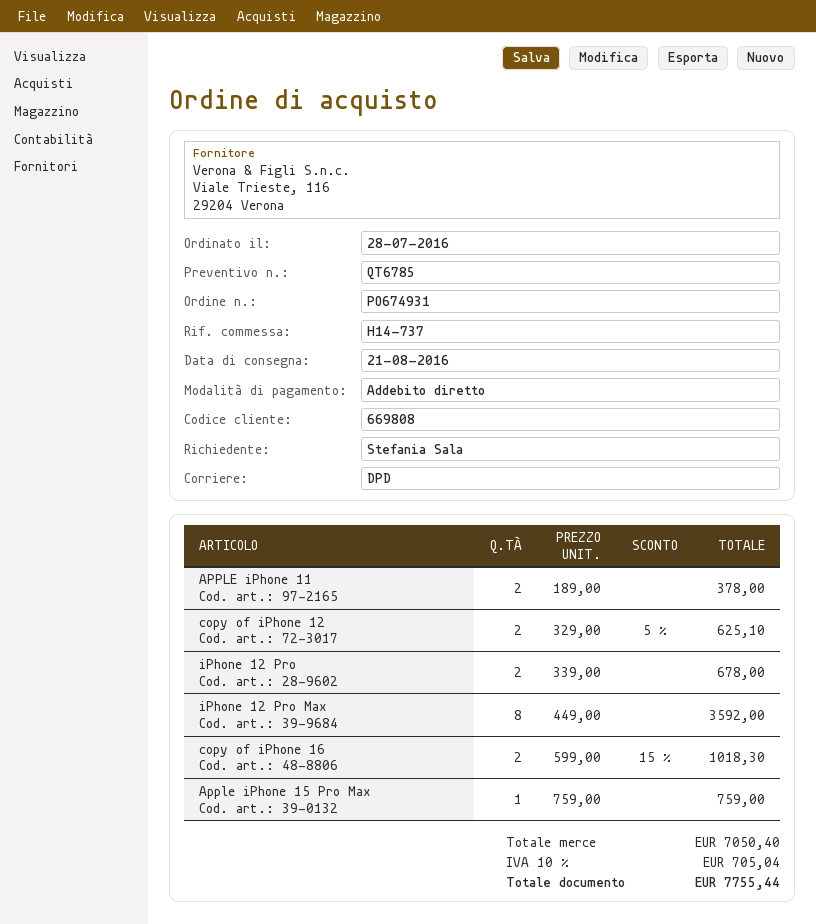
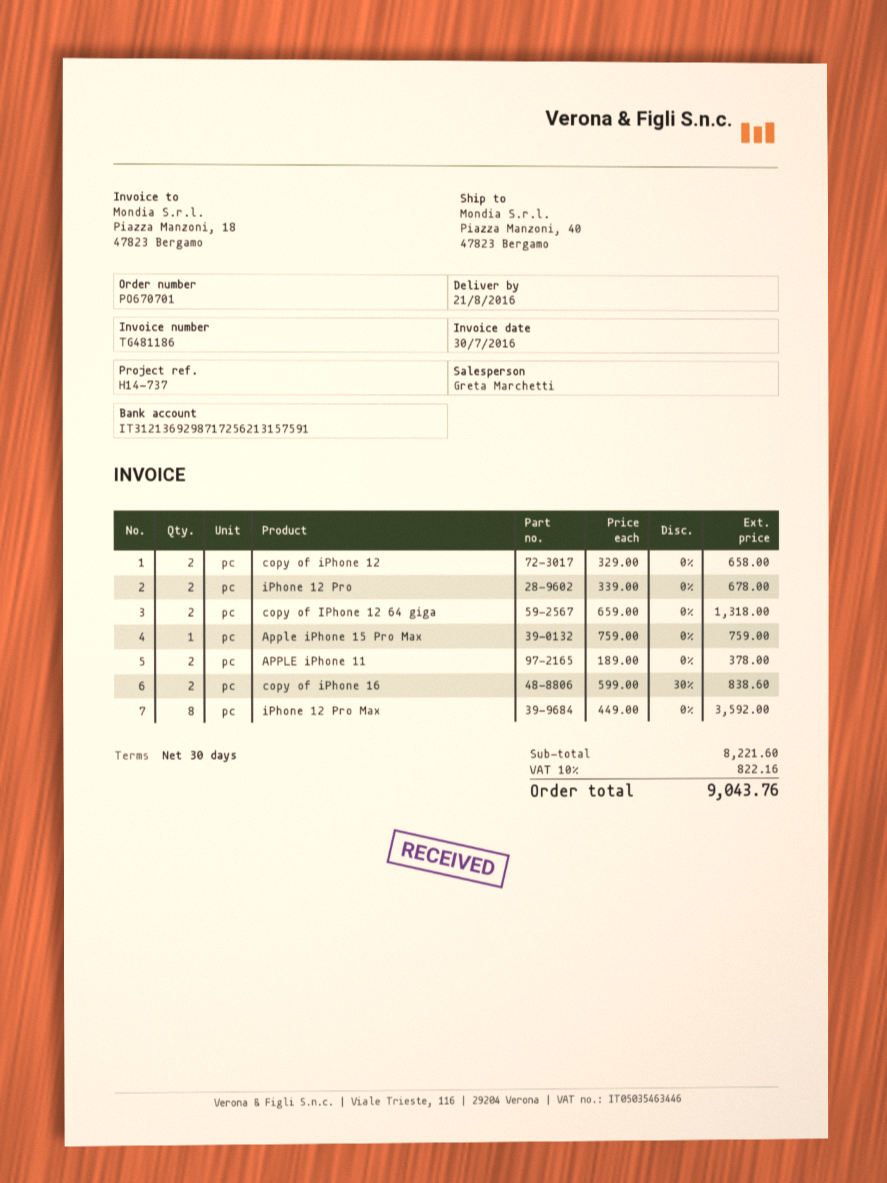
order number: PO674931 -> PO670701
copy of iPhone 12: 2 x 329.00 - 5% = 625.10 -> 2 x 329.00 = 658.00
copy of iPhone 16: 2 x 599.00 - 15% = 1018.30 -> 2 x 599.00 - 30% = 838.60
copy of IPhone 12 64 giga: none -> 2 x 659.00 = 1318.00
subtotal: 7050.40 -> 8221.60
tax: 10% = 705.04 -> 10% = 822.16
total: 7755.44 -> 9043.76

